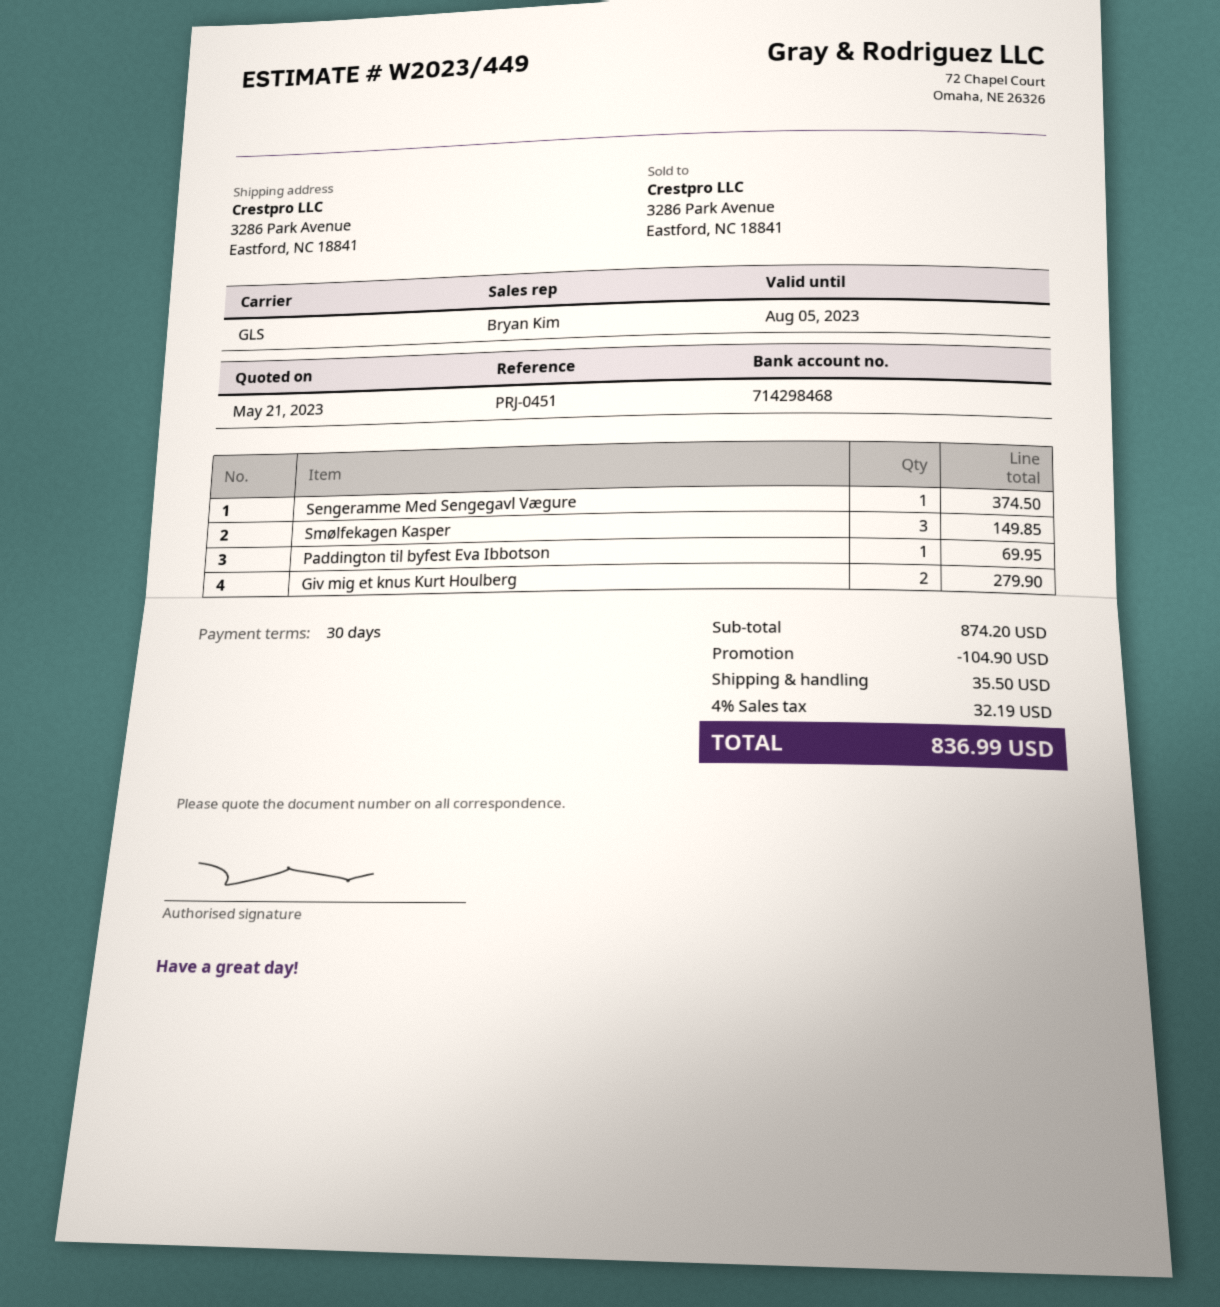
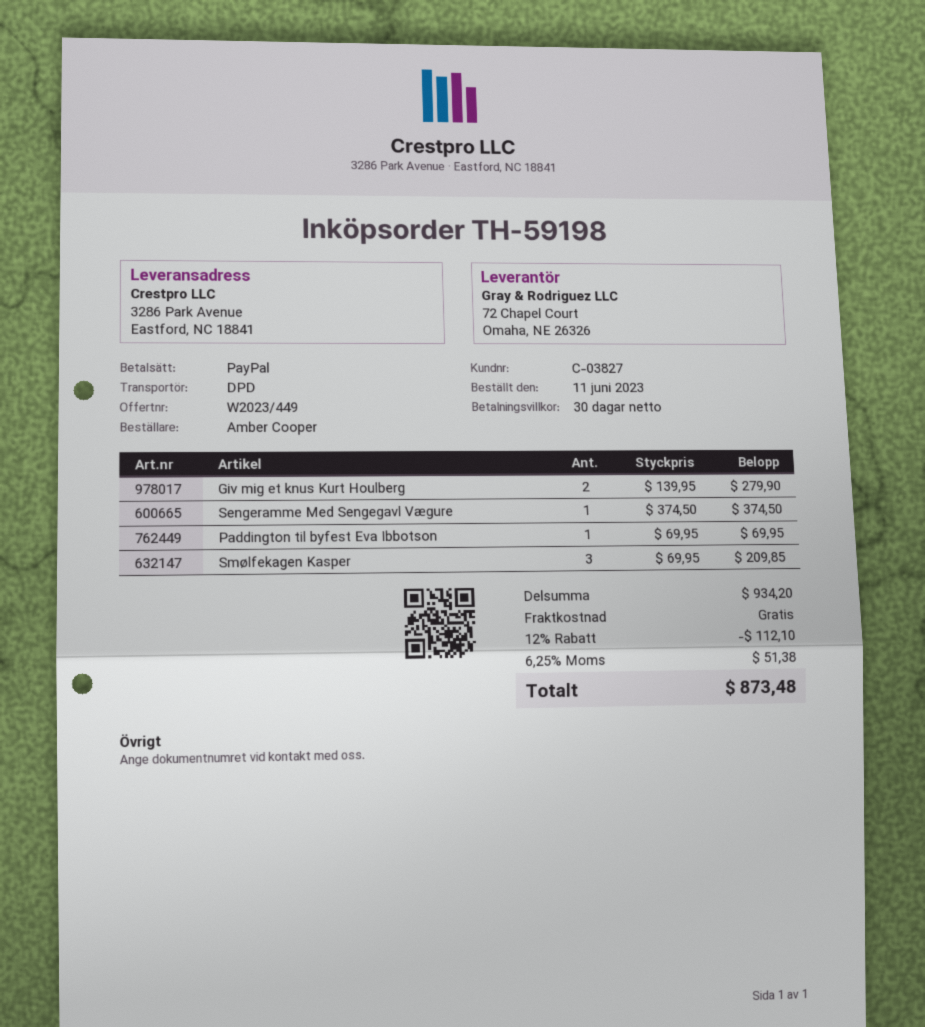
shipping method: GLS -> DPD
Smølfekagen Kasper: 3 for 149.85 -> 3 for 209.85
subtotal: 874.20 -> 934.20
discount: 104.90 -> 112.10
shipping: 35.50 -> 0.00
tax: 4% = 32.19 -> 6.25% = 51.38
total: 836.99 -> 873.48

